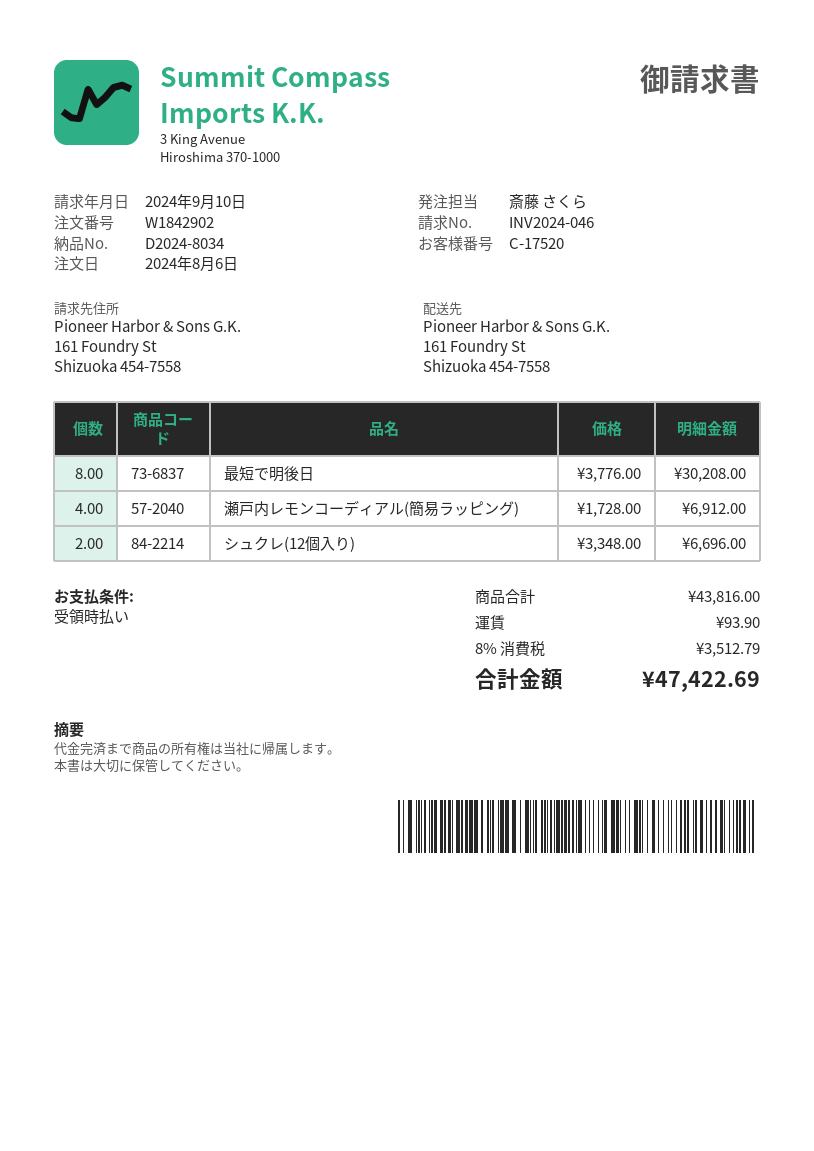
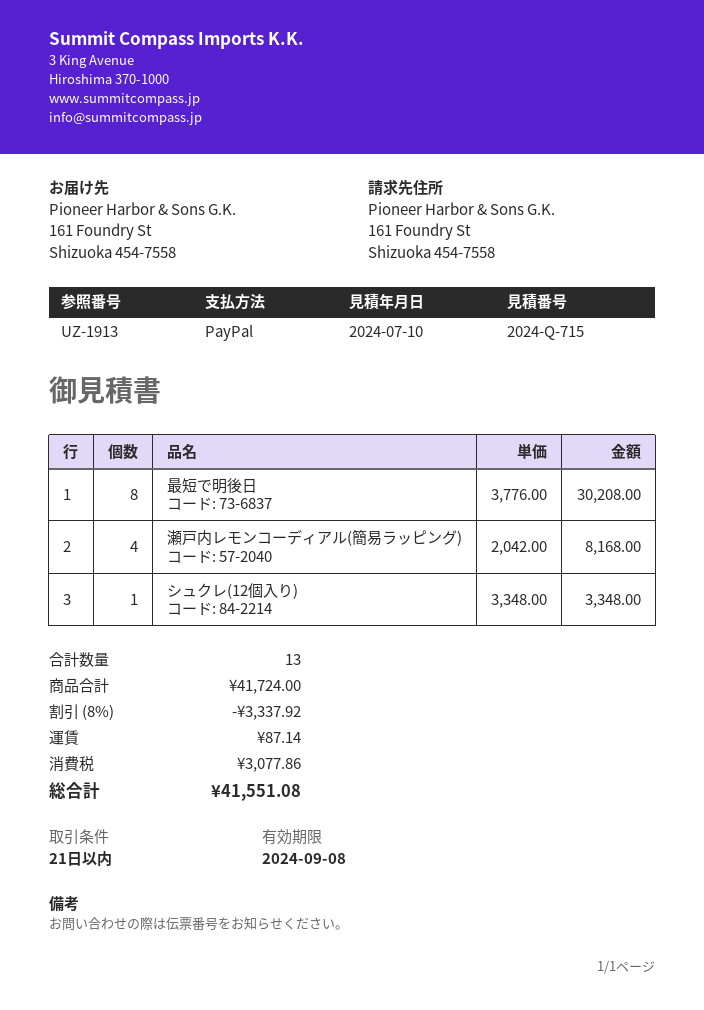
payment terms: on receipt -> 21 days
瀬戸内レモンコーディアル(簡易ラッピング): 4 x 1728.00 = 6912.00 -> 4 x 2042.00 = 8168.00
シュクレ(12個入り): 2 x 3348.00 = 6696.00 -> 1 x 3348.00 = 3348.00
subtotal: 43816.00 -> 41724.00
discount: none -> 8% = 3337.92
shipping: 93.90 -> 87.14
tax: 3512.79 -> 3077.86
total: 47422.69 -> 41551.08

